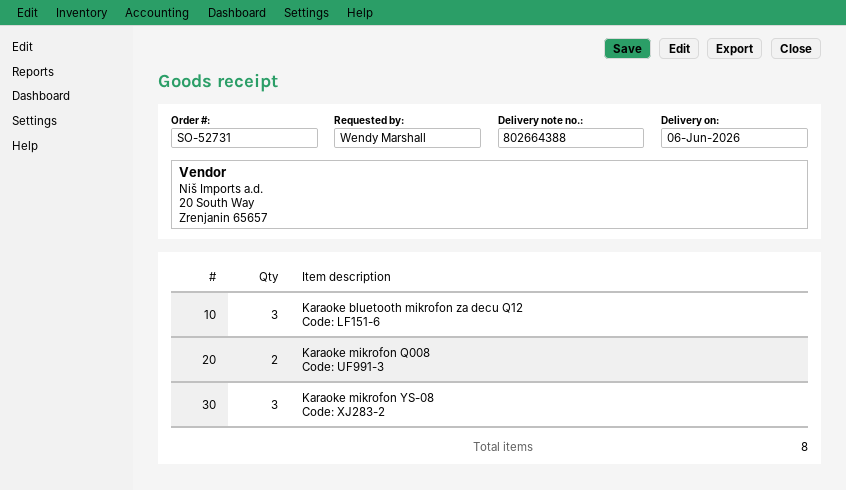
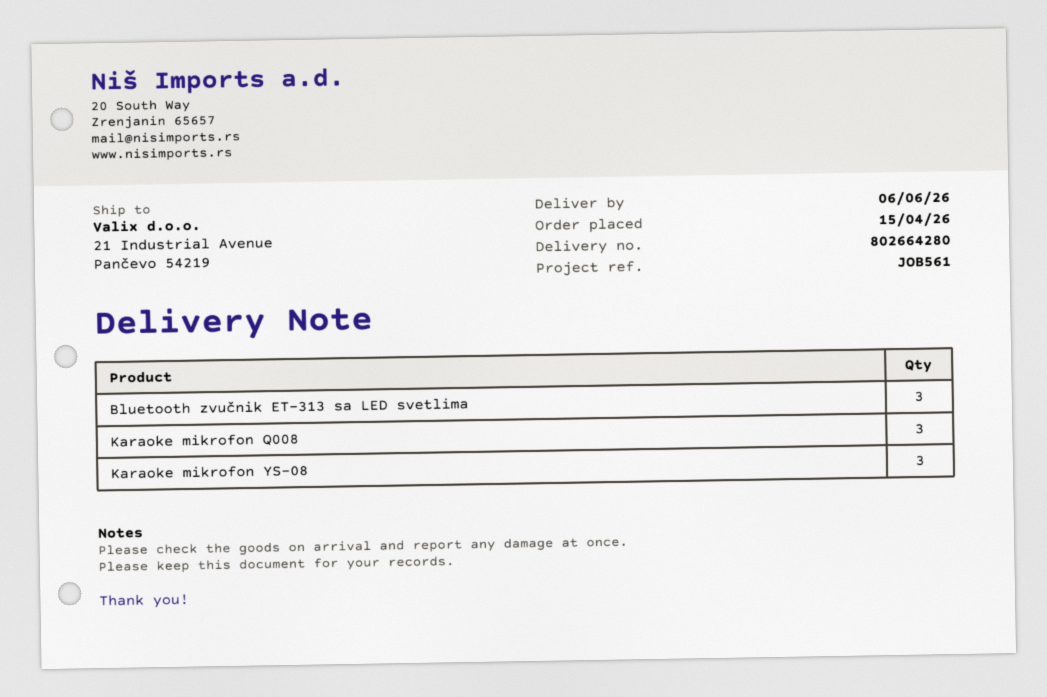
delivery note number: 802664388 -> 802664280
Karaoke bluetooth mikrofon za decu Q12: 3 -> none
Karaoke mikrofon Q008: 2 -> 3
Bluetooth zvučnik ET-313 sa LED svetlima: none -> 3

